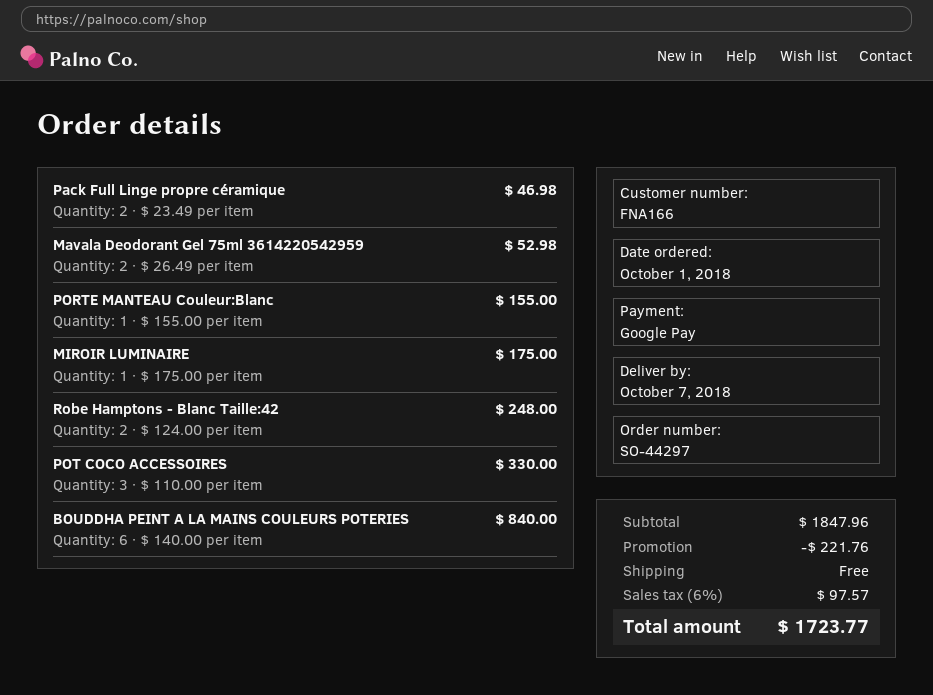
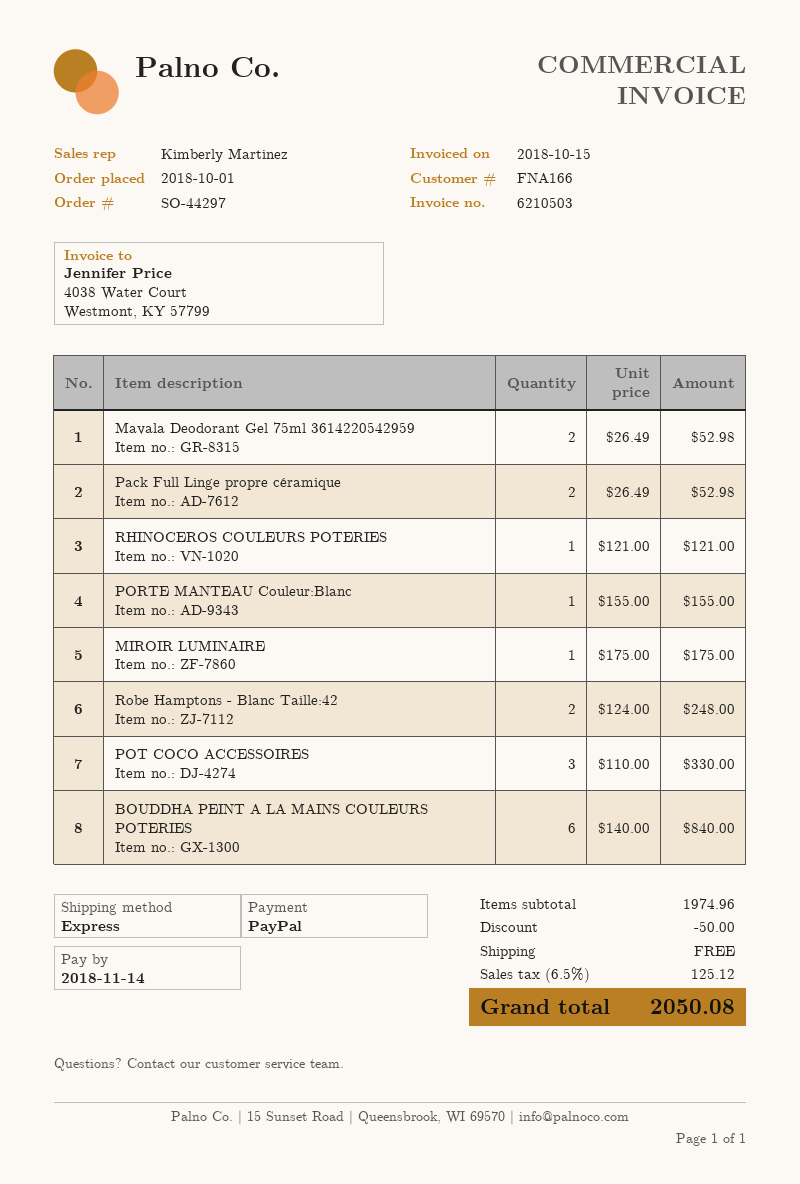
payment method: Google Pay -> PayPal
Pack Full Linge propre céramique: 2 x 23.49 = 46.98 -> 2 x 26.49 = 52.98
RHINOCEROS COULEURS POTERIES: none -> 1 x 121.00 = 121.00
subtotal: 1847.96 -> 1974.96
discount: 221.76 -> 50.00
tax: 6% = 97.57 -> 6.5% = 125.12
total: 1723.77 -> 2050.08

